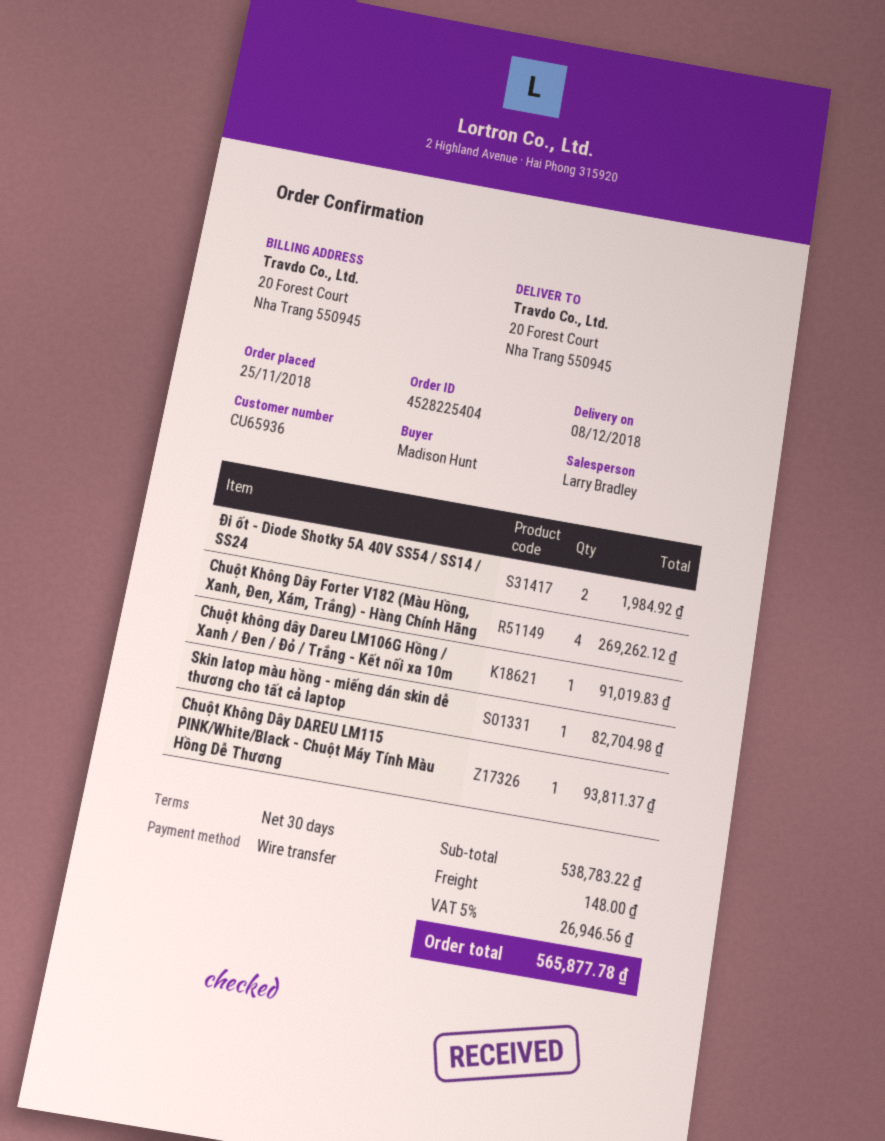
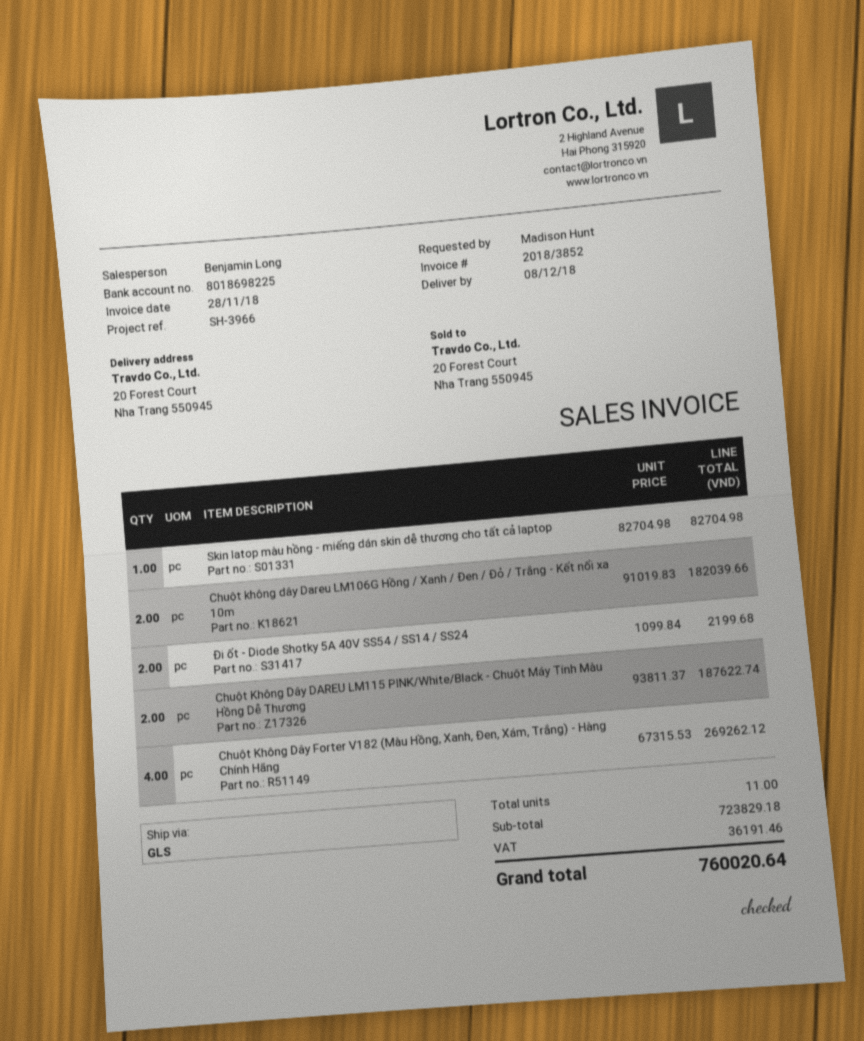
sales rep: Larry Bradley -> Benjamin Long
Đi ốt - Diode Shotky 5A 40V SS54 / SS14 / SS24: 2 for 1984.92 -> 2 for 2199.68
Chuột không dây Dareu LM106G Hồng / Xanh / Đen / Đỏ / Trắng - Kết nối xa 10m: 1 for 91019.83 -> 2 for 182039.66
Chuột Không Dây DAREU LM115 PINK/White/Black - Chuột Máy Tính Màu Hồng Dễ Thương: 1 for 93811.37 -> 2 for 187622.74
subtotal: 538783.22 -> 723829.18
shipping: 148.00 -> none
tax: 26946.56 -> 36191.46
total: 565877.78 -> 760020.64

